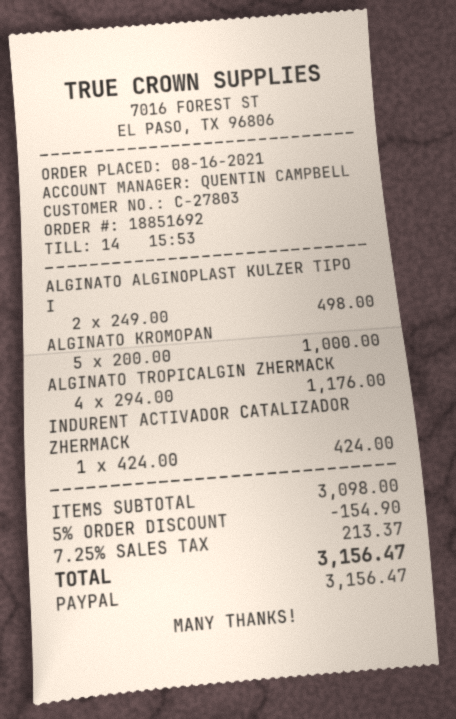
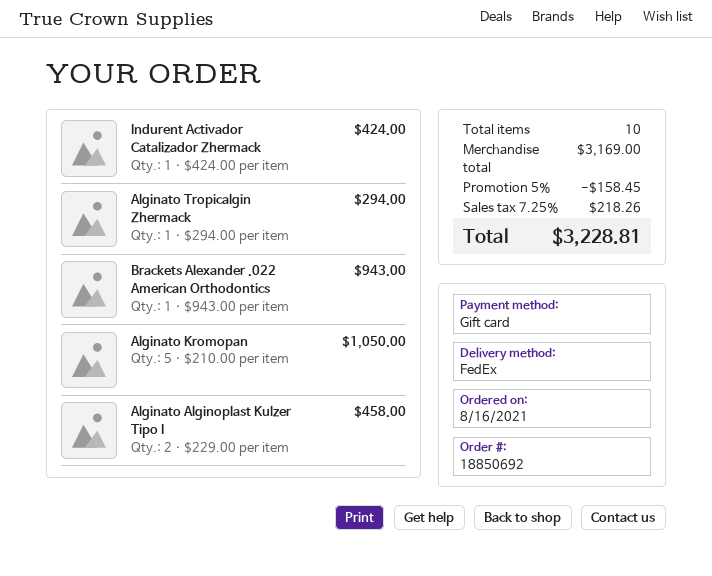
order number: 18851692 -> 18850692
payment method: PayPal -> gift card
ALGINATO ALGINOPLAST KULZER TIPO I: 2 x 249.00 = 498.00 -> 2 x 229.00 = 458.00
ALGINATO KROMOPAN: 5 x 200.00 = 1000.00 -> 5 x 210.00 = 1050.00
ALGINATO TROPICALGIN ZHERMACK: 4 x 294.00 = 1176.00 -> 1 x 294.00 = 294.00
Brackets Alexander .022 American Orthodontics: none -> 1 x 943.00 = 943.00
subtotal: 3098.00 -> 3169.00
discount: 5% = 154.90 -> 5% = 158.45
tax: 7.25% = 213.37 -> 7.25% = 218.26
total: 3156.47 -> 3228.81

